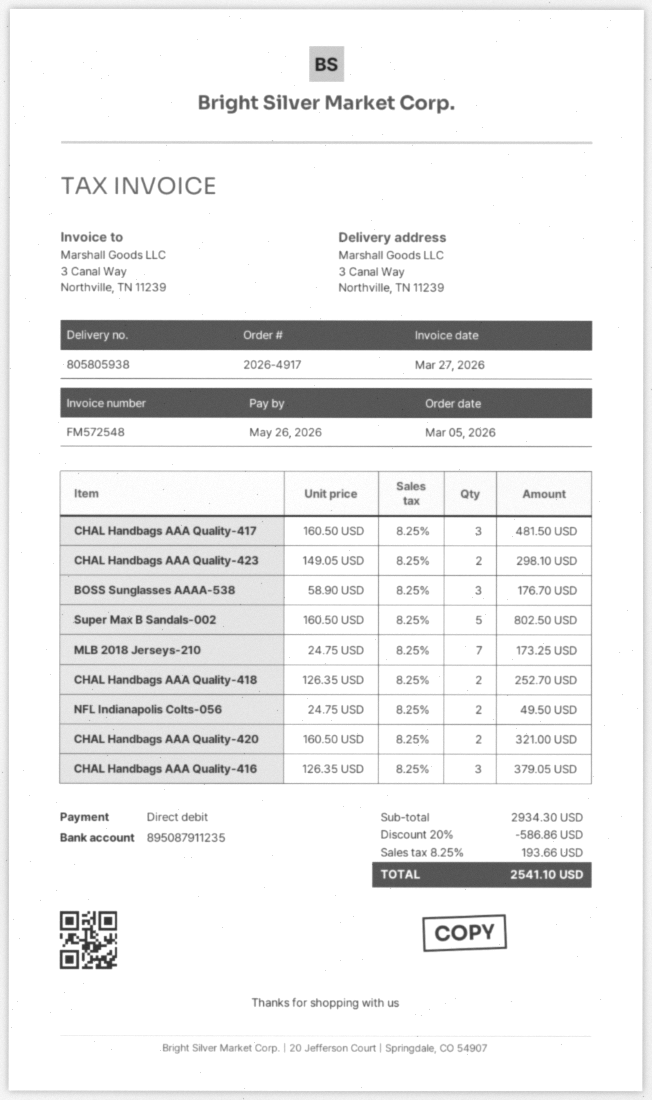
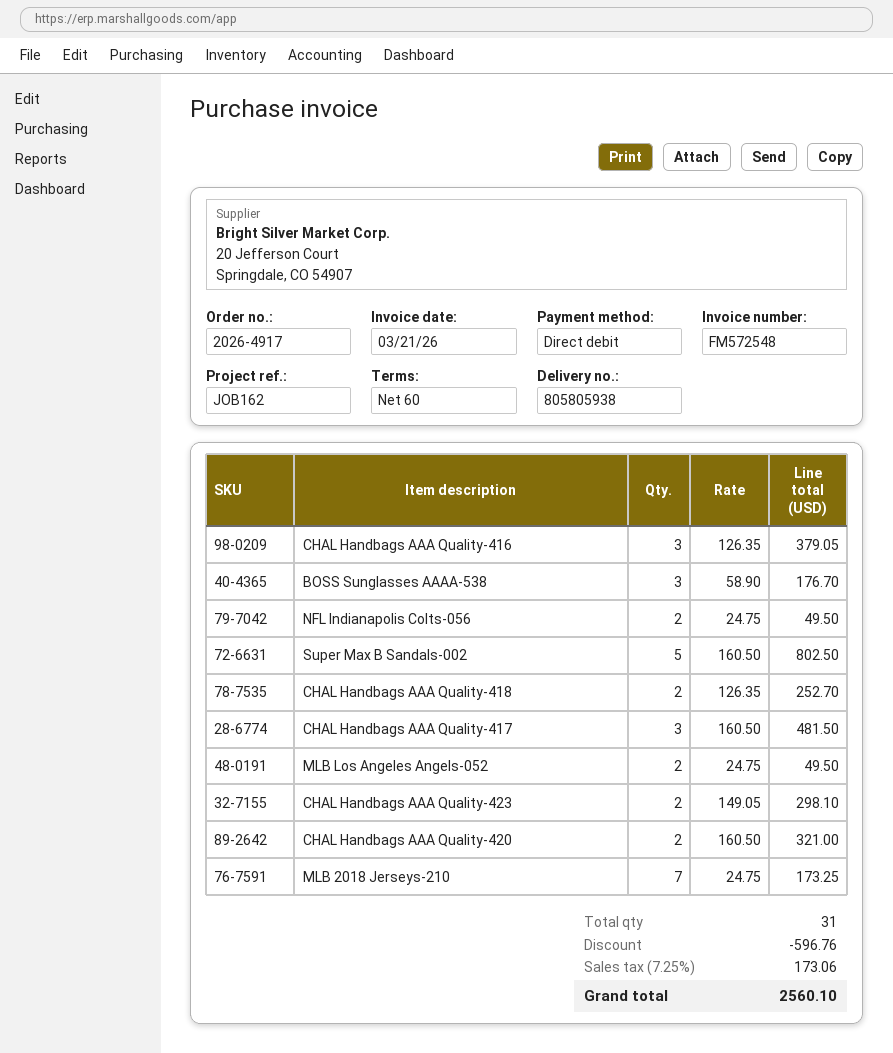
invoice date: 2026-03-27 -> 2026-03-21
MLB Los Angeles Angels-052: none -> 2 x 24.75 = 49.50
discount: 586.86 -> 596.76
tax: 8.25% = 193.66 -> 7.25% = 173.06
total: 2541.10 -> 2560.10

